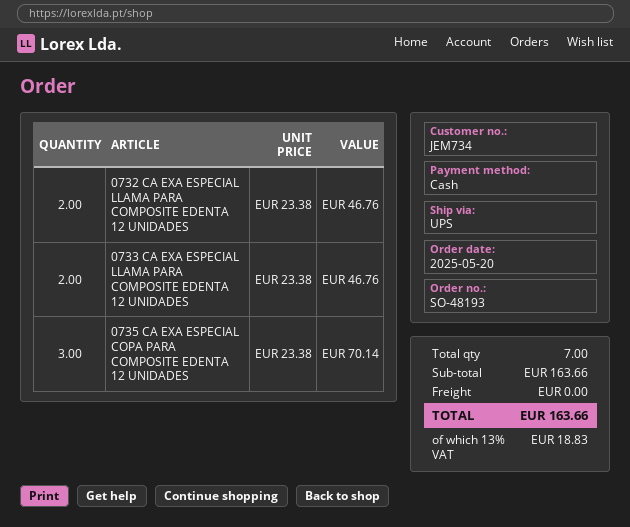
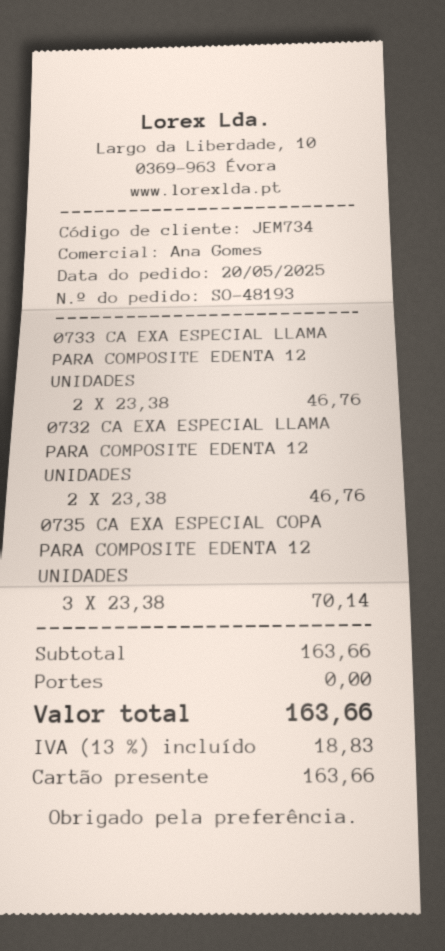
payment method: cash -> gift card

